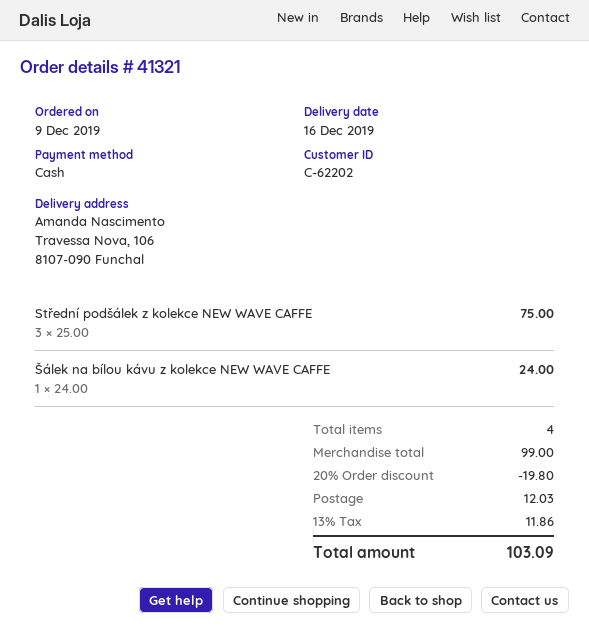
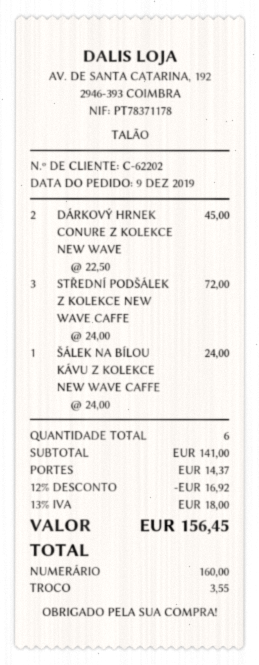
Střední podšálek z kolekce NEW WAVE CAFFE: 3 x 25.00 = 75.00 -> 3 x 24.00 = 72.00
DÁRKOVÝ HRNEK CONURE Z KOLEKCE NEW WAVE: none -> 2 x 22.50 = 45.00
total quantity: 4 -> 6
subtotal: 99.00 -> 141.00
discount: 20% = 19.80 -> 12% = 16.92
shipping: 12.03 -> 14.37
tax: 13% = 11.86 -> 13% = 18.00
total: 103.09 -> 156.45

